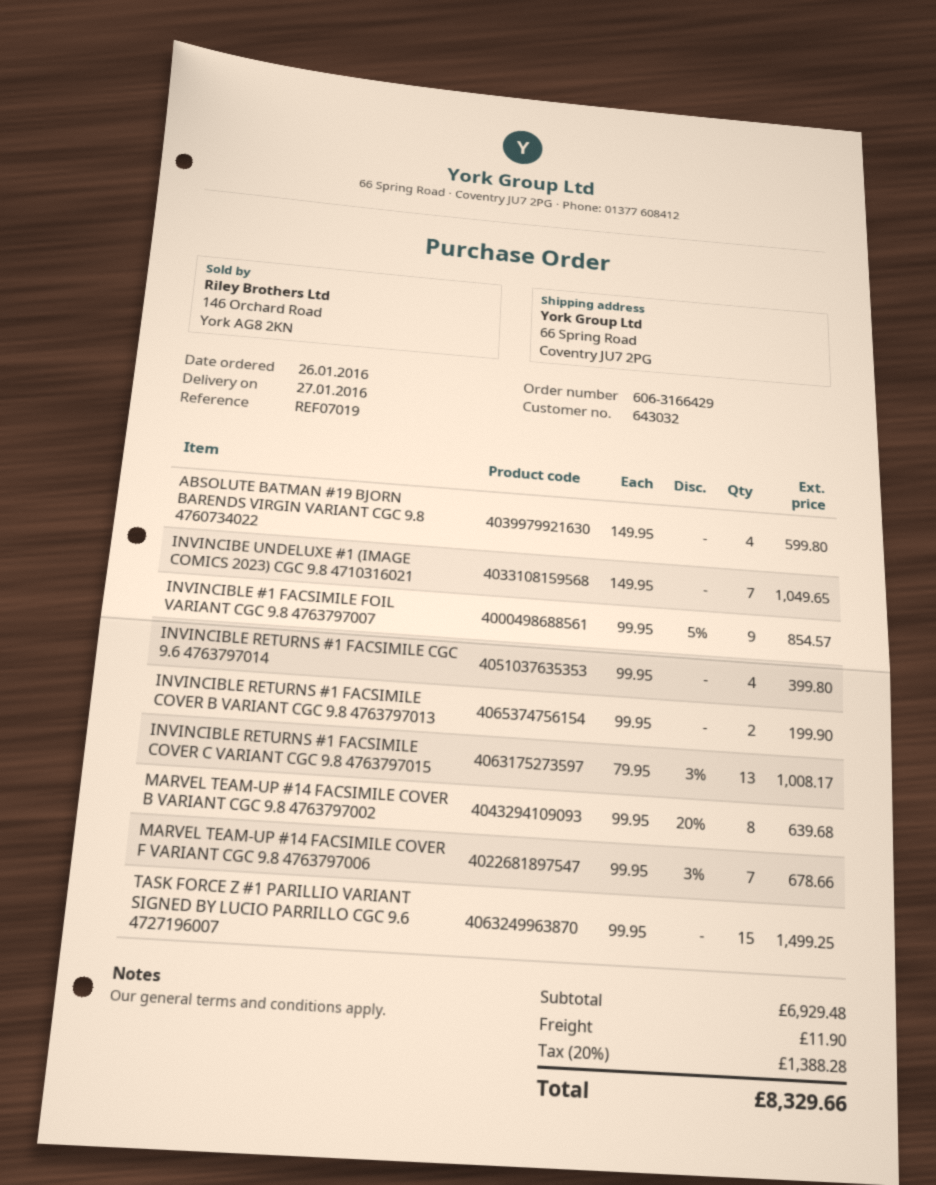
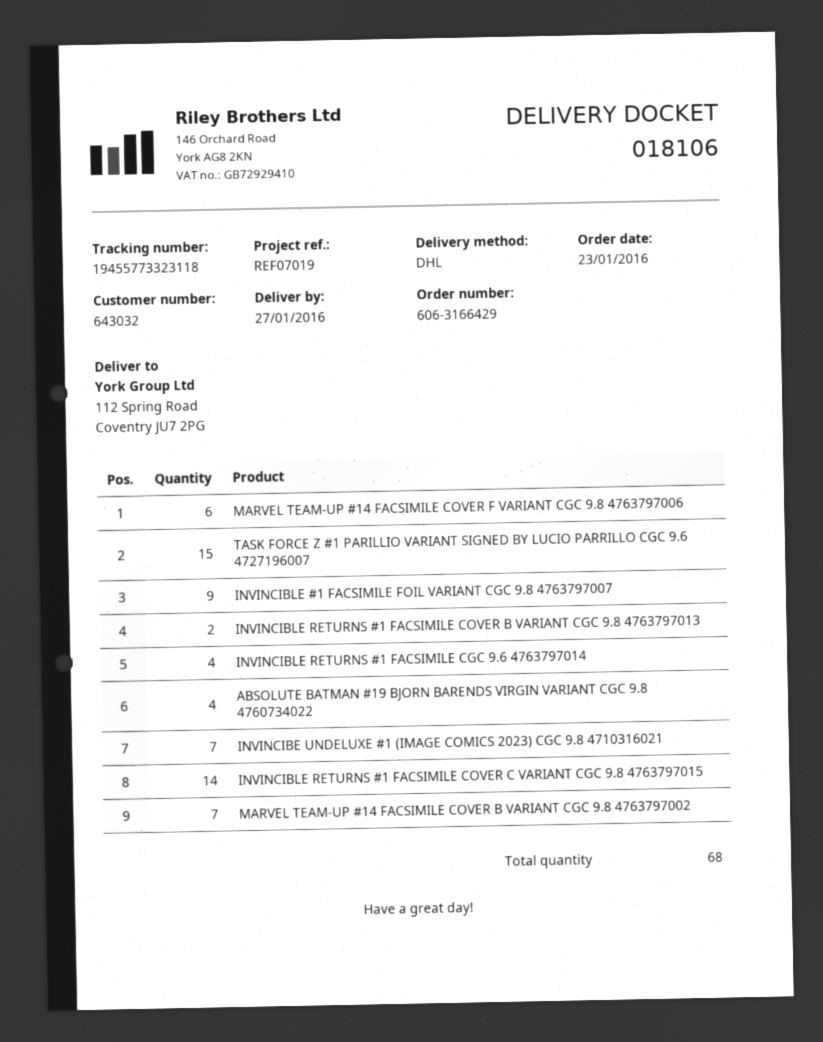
order date: 2016-01-26 -> 2016-01-23
ship to: 66 Spring Road, Coventry JU7 2PG -> 112 Spring Road, Coventry JU7 2PG
INVINCIBLE RETURNS #1 FACSIMILE COVER C VARIANT CGC 9.8 4763797015: 13 -> 14
MARVEL TEAM-UP #14 FACSIMILE COVER B VARIANT CGC 9.8 4763797002: 8 -> 7
MARVEL TEAM-UP #14 FACSIMILE COVER F VARIANT CGC 9.8 4763797006: 7 -> 6

